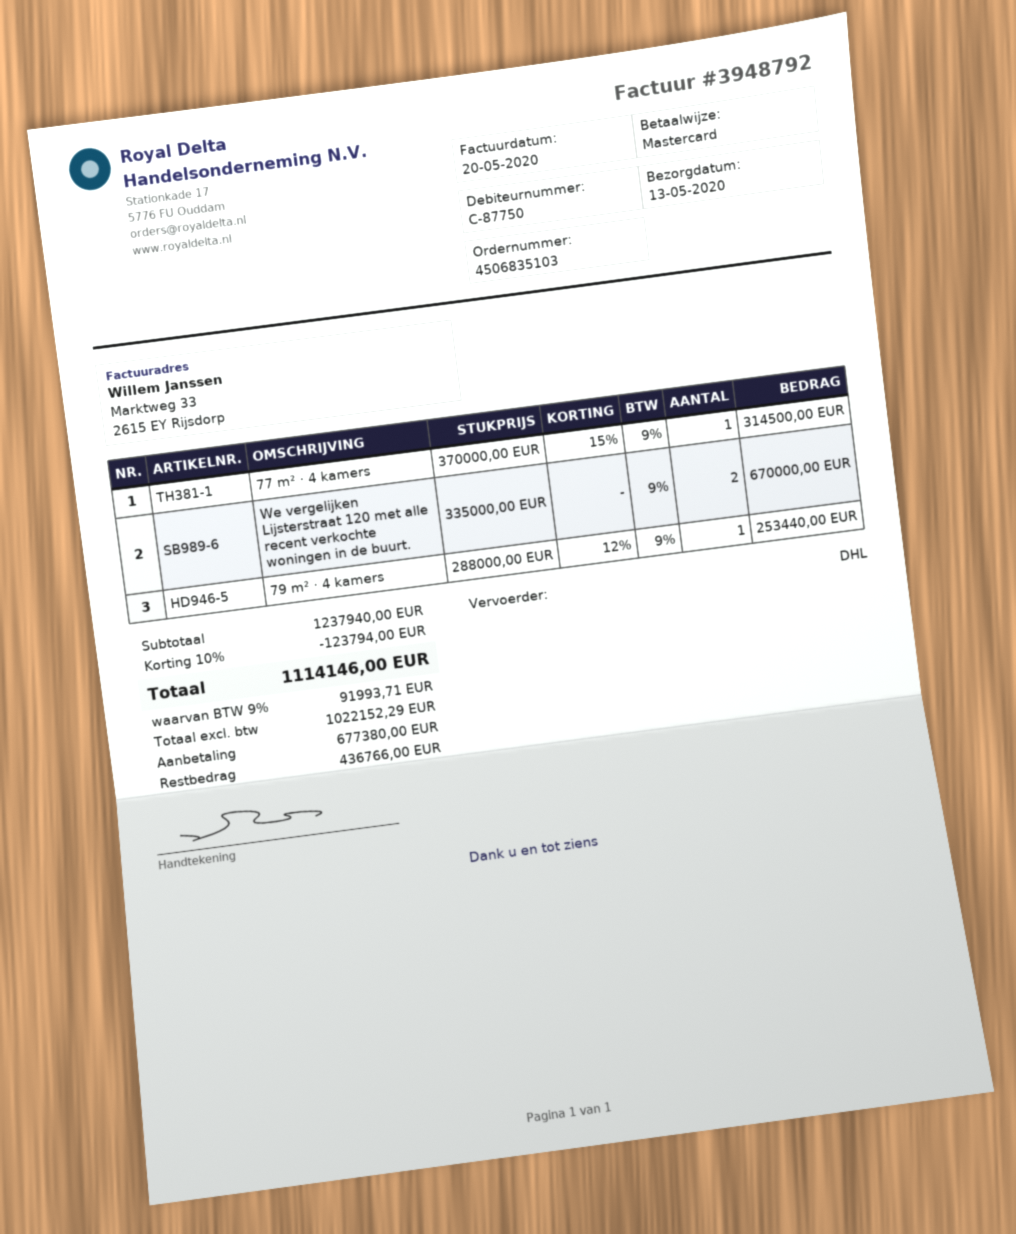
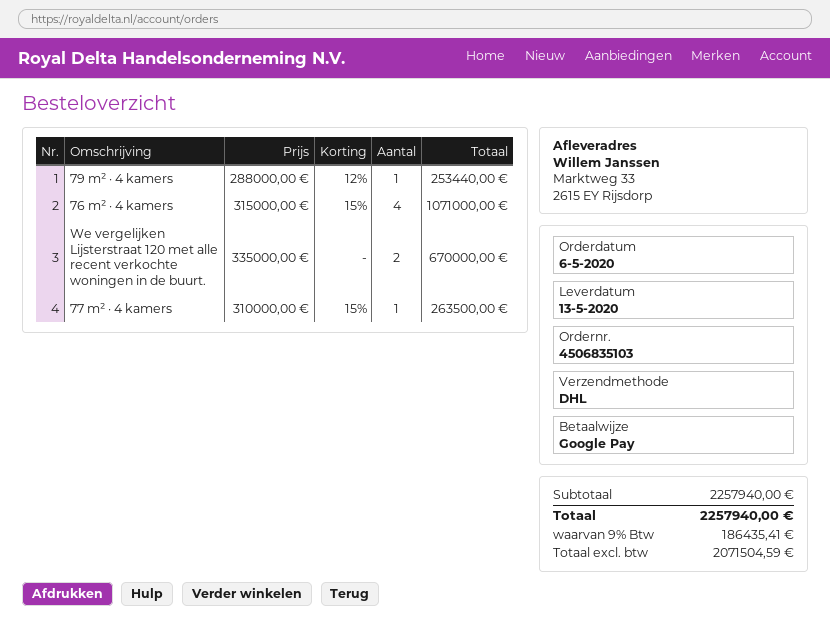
payment method: Mastercard -> Google Pay
77 m² · 4 kamers: 1 x 370000.00 - 15% = 314500.00 -> 1 x 310000.00 - 15% = 263500.00
76 m² · 4 kamers: none -> 4 x 315000.00 - 15% = 1071000.00
subtotal: 1237940.00 -> 2257940.00
discount: 10% = 123794.00 -> none
net: 1022152.29 -> 2071504.59
tax: 9% = 91993.71 -> 9% = 186435.41
total: 1114146.00 -> 2257940.00

